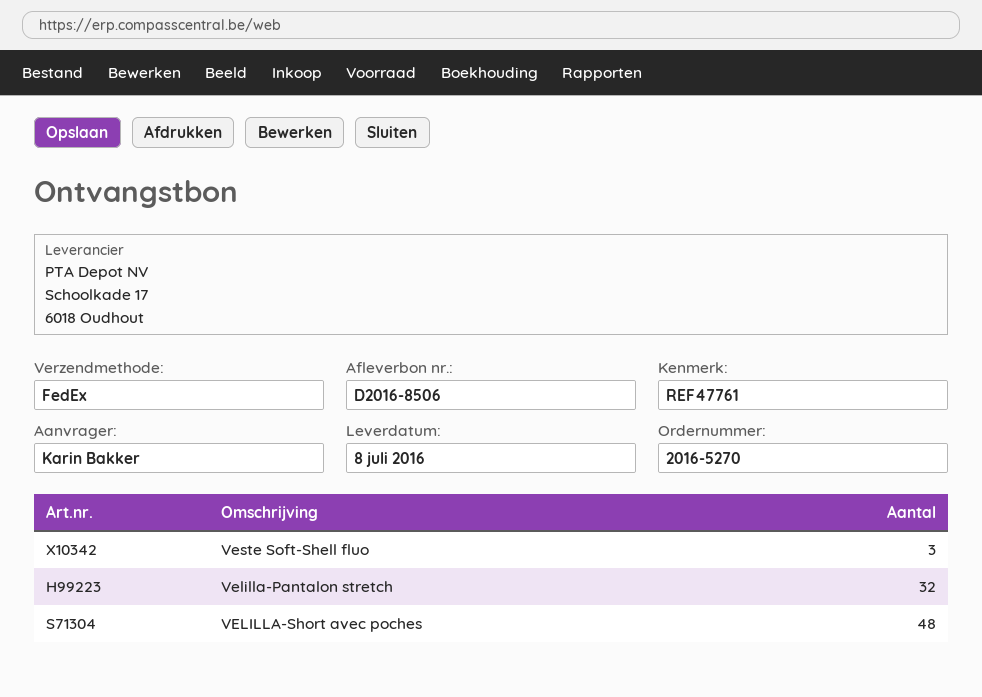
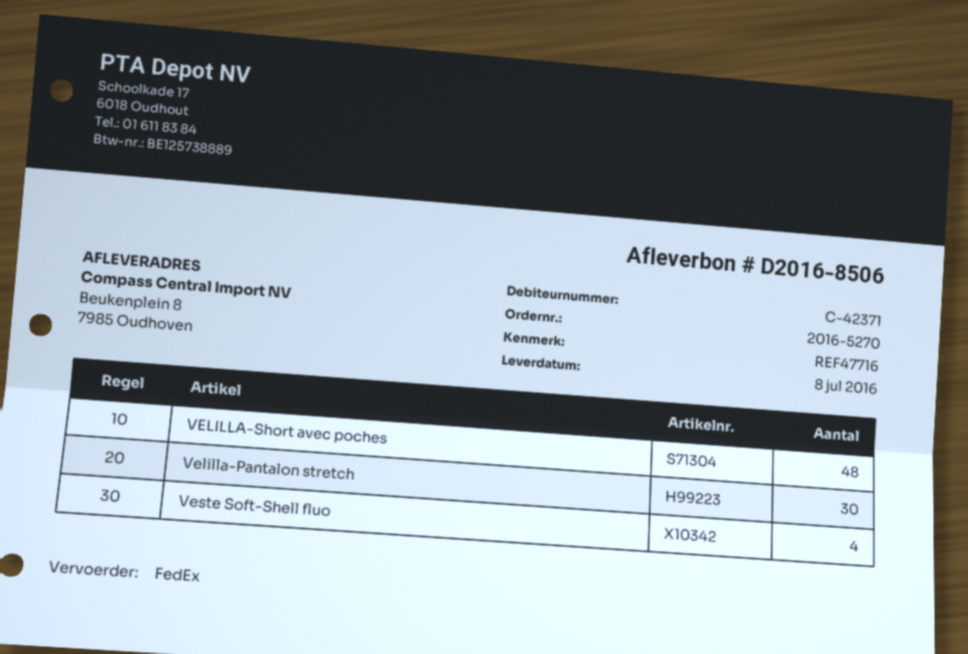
reference: REF47761 -> REF47716
Veste Soft-Shell fluo: 3 -> 4
Velilla-Pantalon stretch: 32 -> 30

